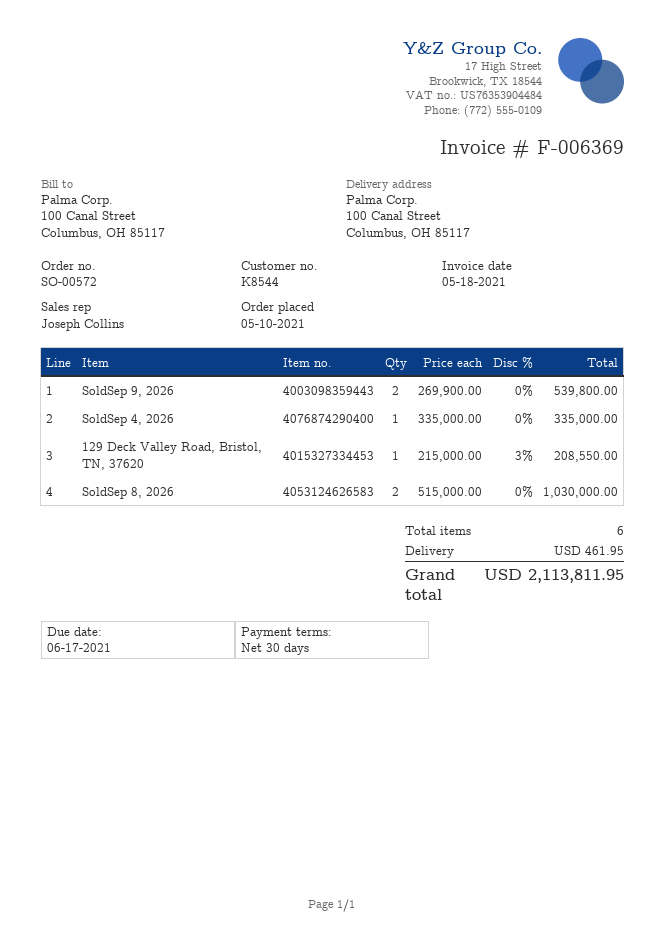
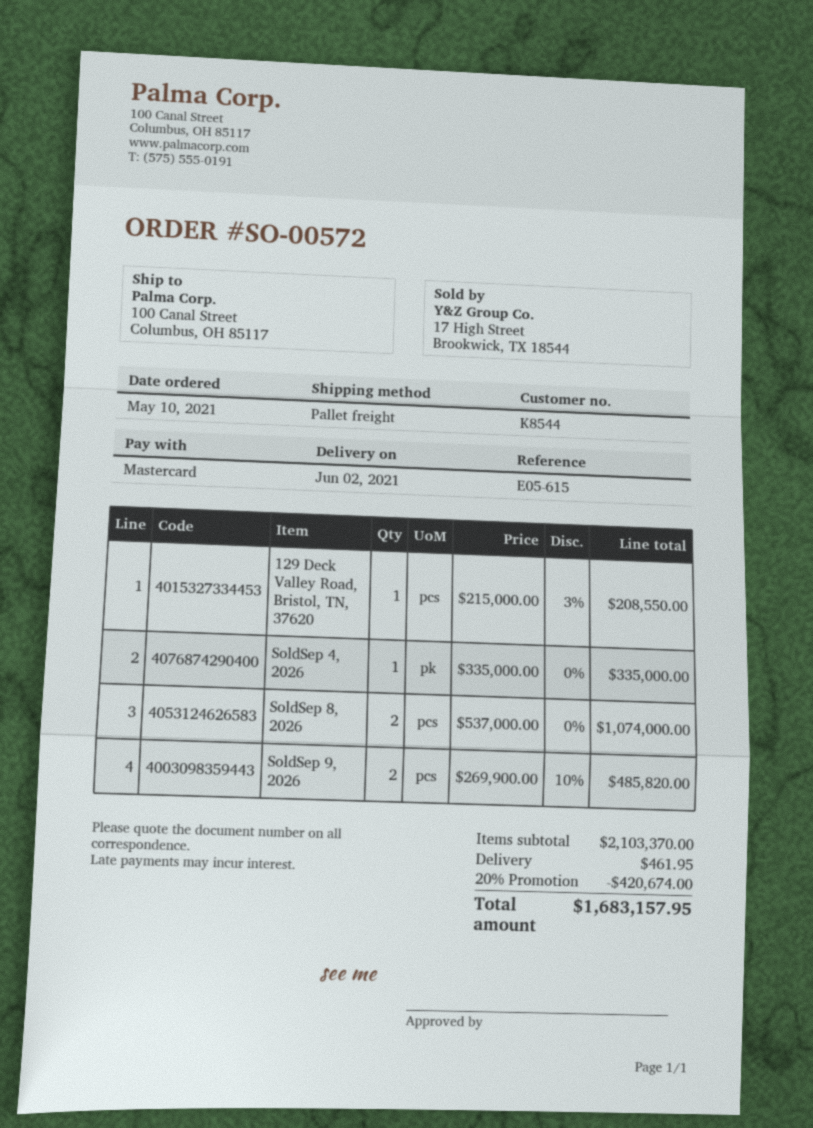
SoldSep 9, 2026: 2 x 269900.00 = 539800.00 -> 2 x 269900.00 - 10% = 485820.00
SoldSep 8, 2026: 2 x 515000.00 = 1030000.00 -> 2 x 537000.00 = 1074000.00
discount: none -> 20% = 420674.00
total: 2113811.95 -> 1683157.95

